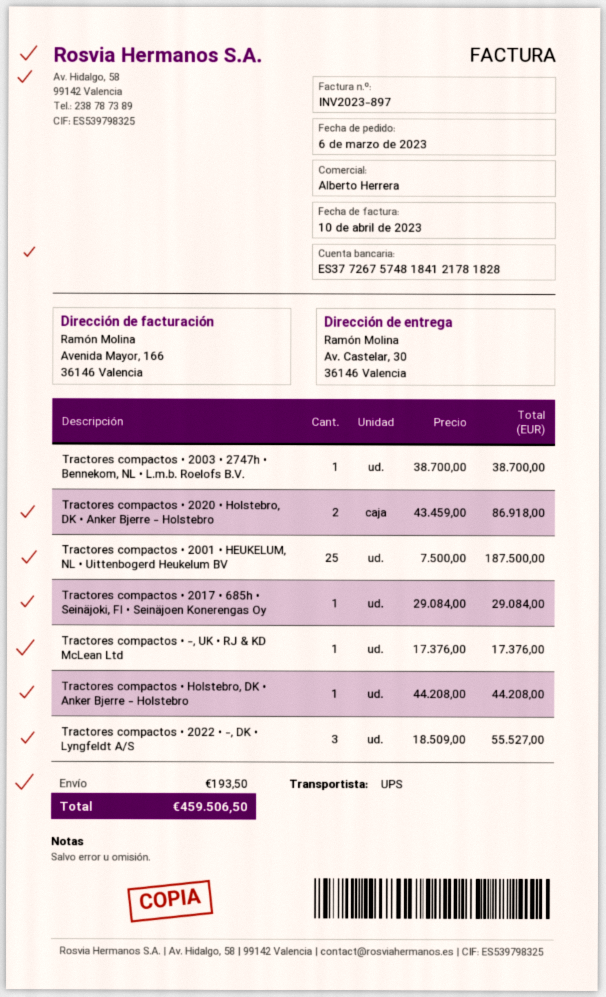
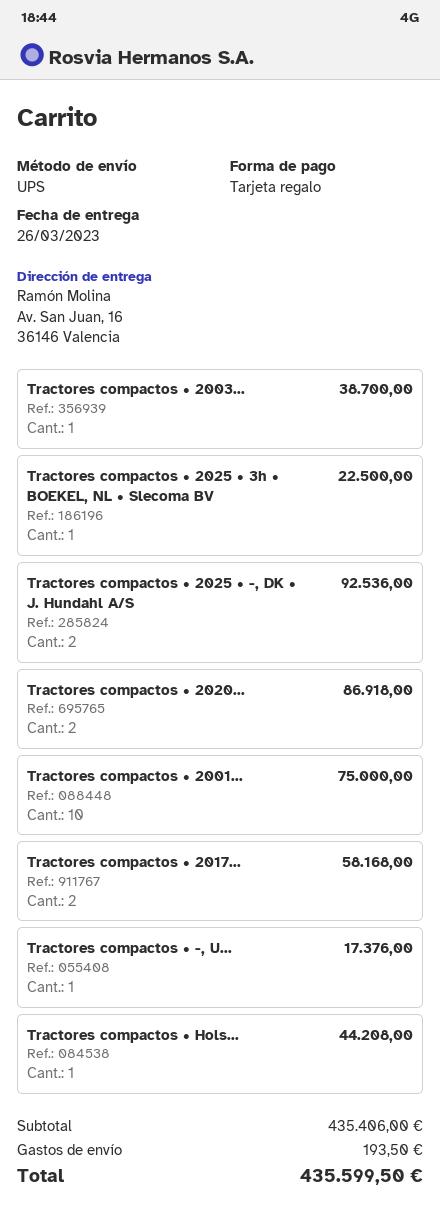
ship to: Av. Castelar, 30, 36146 Valencia -> Av. San Juan, 16, 36146 Valencia
Tractores compactos • 2001 • HEUKELUM, NL • Uittenbogerd Heukelum BV: 25 for 187500.00 -> 10 for 75000.00
Tractores compactos • 2017 • 685h • Seinäjoki, FI • Seinäjoen Konerengas Oy: 1 for 29084.00 -> 2 for 58168.00
Tractores compactos • 2022 • -, DK • Lyngfeldt A/S: 3 for 55527.00 -> none
Tractores compactos • 2025 • 3h • BOEKEL, NL • Slecoma BV: none -> 1 for 22500.00
Tractores compactos • 2025 • -, DK • J. Hundahl A/S: none -> 2 for 92536.00
total: 459506.50 -> 435599.50

